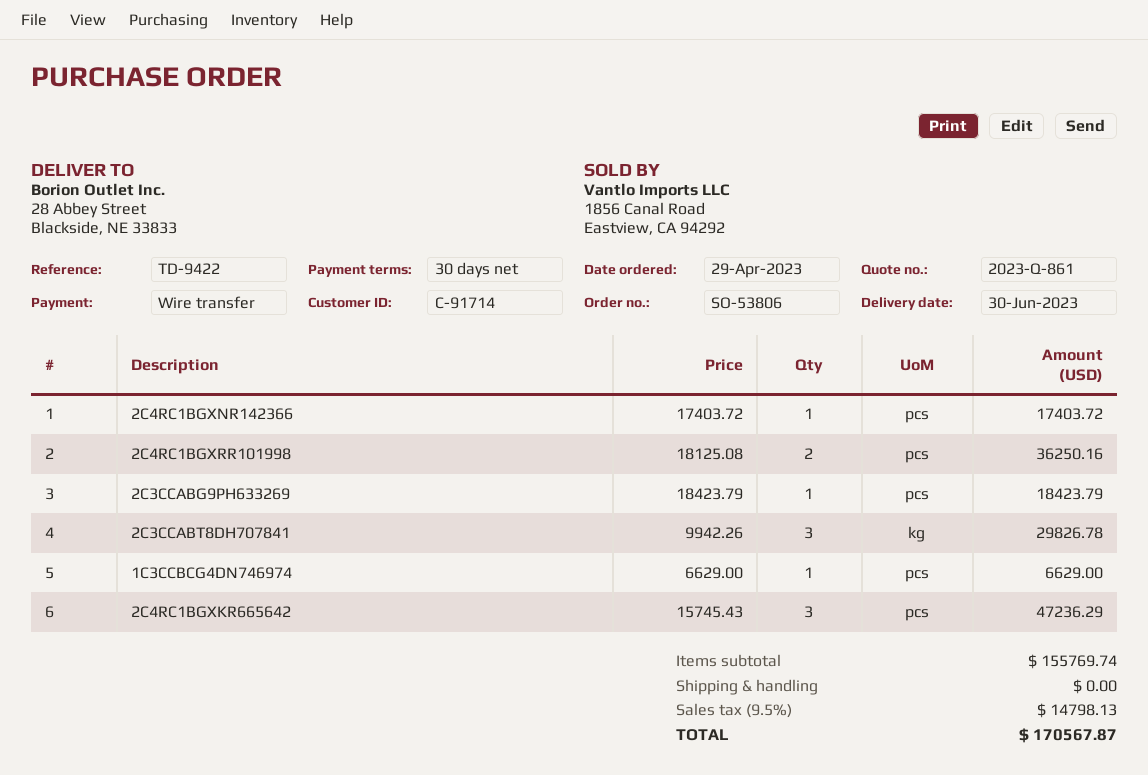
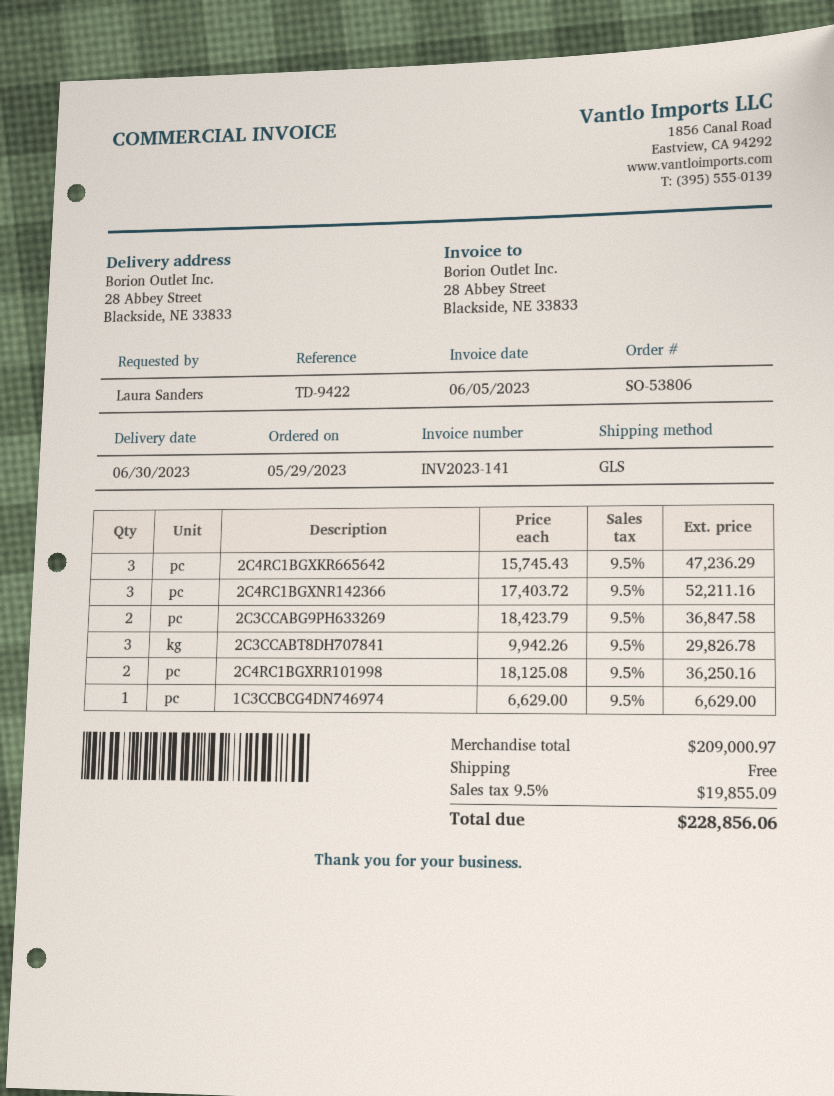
order date: 2023-04-29 -> 2023-05-29
2C4RC1BGXNR142366: 1 x 17403.72 = 17403.72 -> 3 x 17403.72 = 52211.16
2C3CCABG9PH633269: 1 x 18423.79 = 18423.79 -> 2 x 18423.79 = 36847.58
subtotal: 155769.74 -> 209000.97
tax: 9.5% = 14798.13 -> 9.5% = 19855.09
total: 170567.87 -> 228856.06

